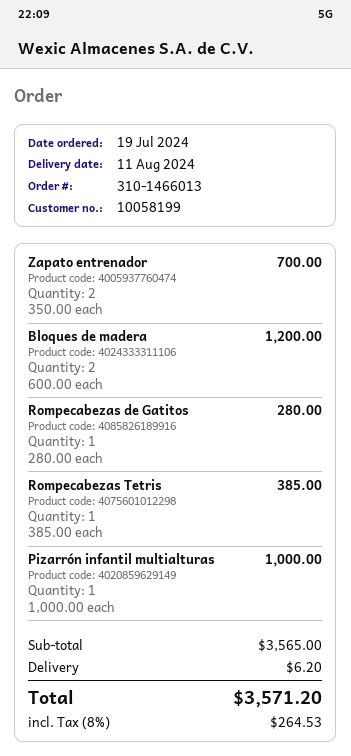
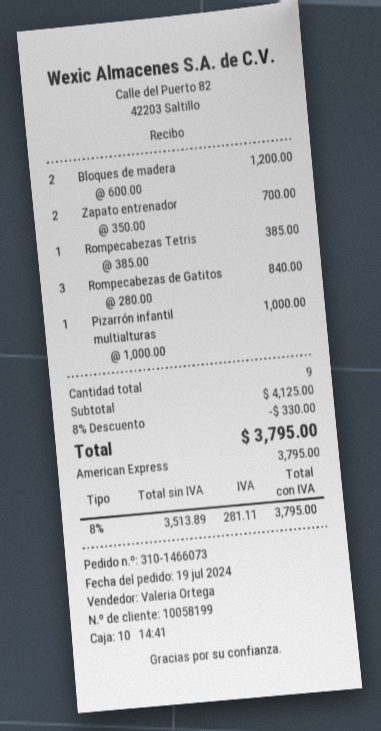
order number: 310-1466013 -> 310-1466073
Rompecabezas de Gatitos: 1 x 280.00 = 280.00 -> 3 x 280.00 = 840.00
subtotal: 3565.00 -> 4125.00
discount: none -> 8% = 330.00
shipping: 6.20 -> none
tax: 8% = 264.53 -> 8% = 281.11
total: 3571.20 -> 3795.00

